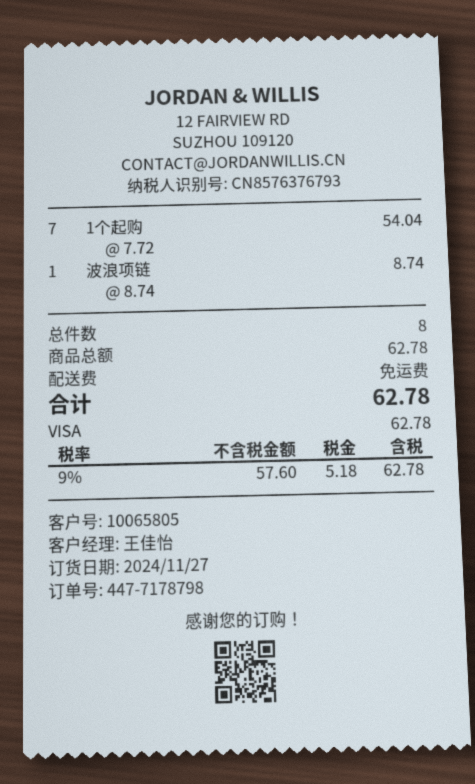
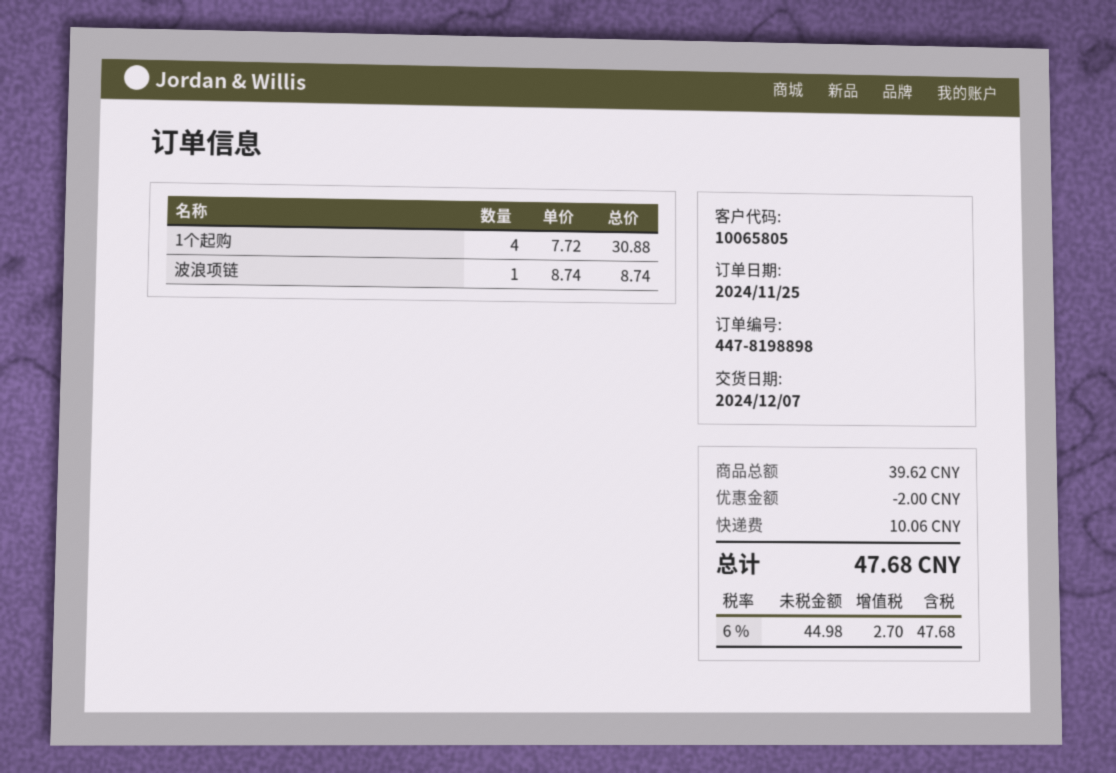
order number: 447-7178798 -> 447-8198898
order date: 2024-11-27 -> 2024-11-25
1个起购: 7 x 7.72 = 54.04 -> 4 x 7.72 = 30.88
subtotal: 62.78 -> 39.62
discount: none -> 2.00
shipping: 0.00 -> 10.06
net: 57.60 -> 44.98
tax: 9% = 5.18 -> 6% = 2.70
total: 62.78 -> 47.68

